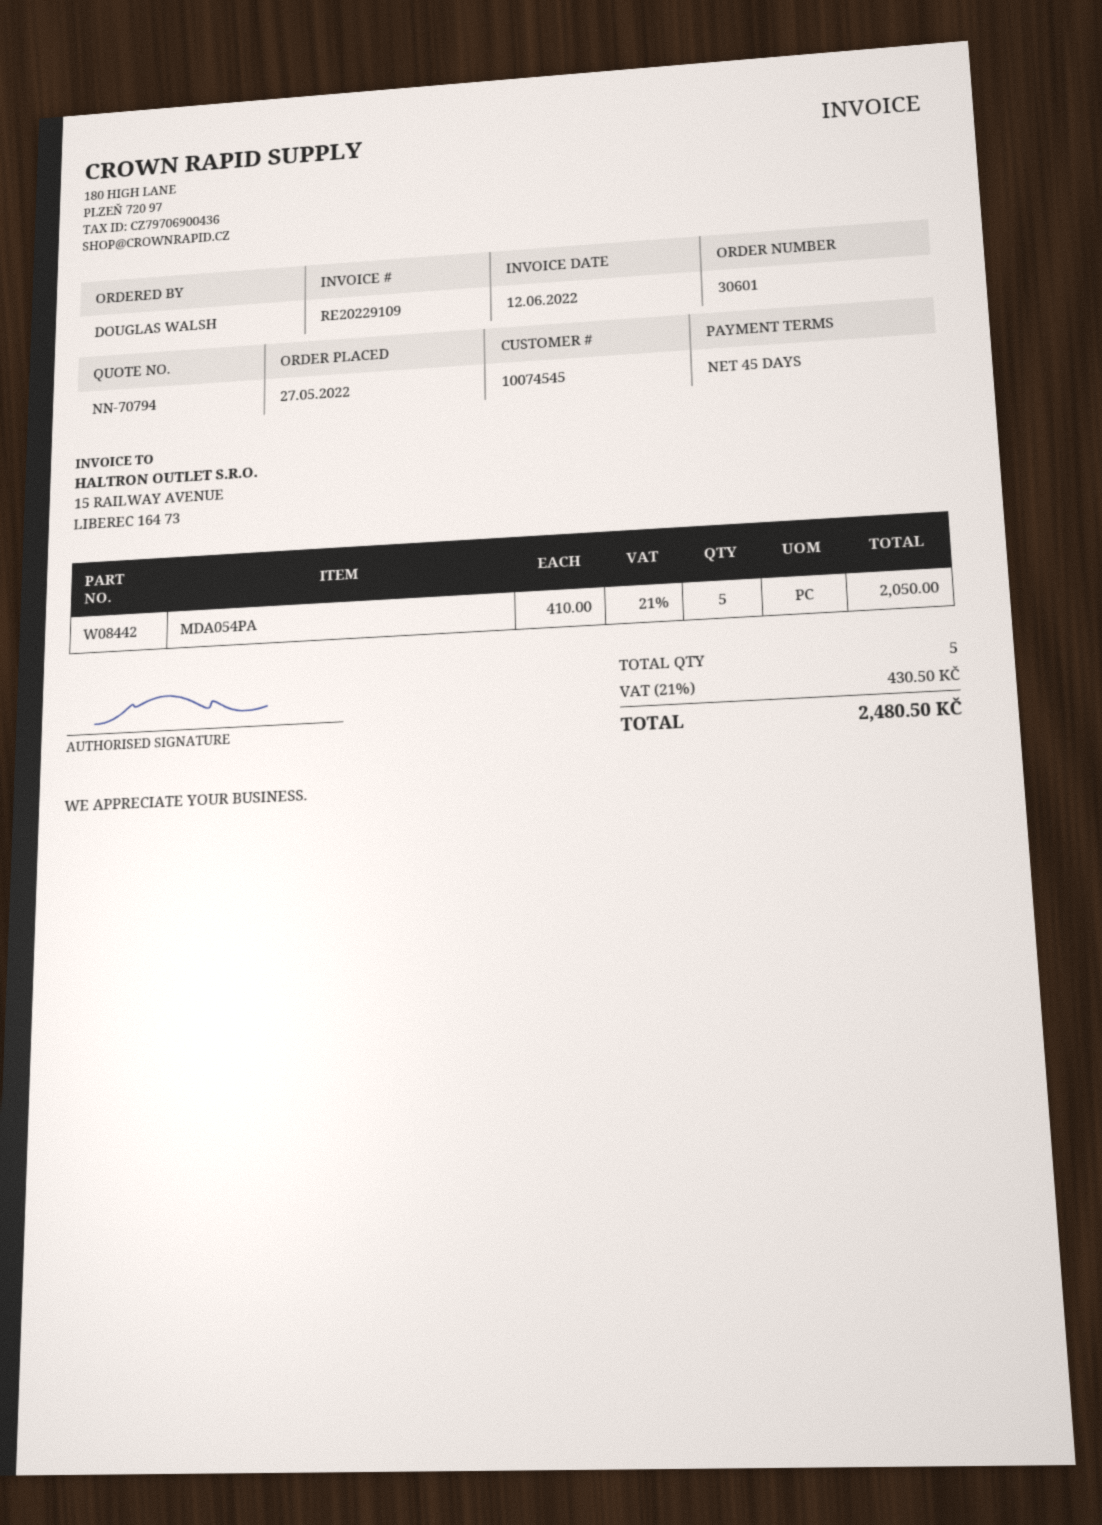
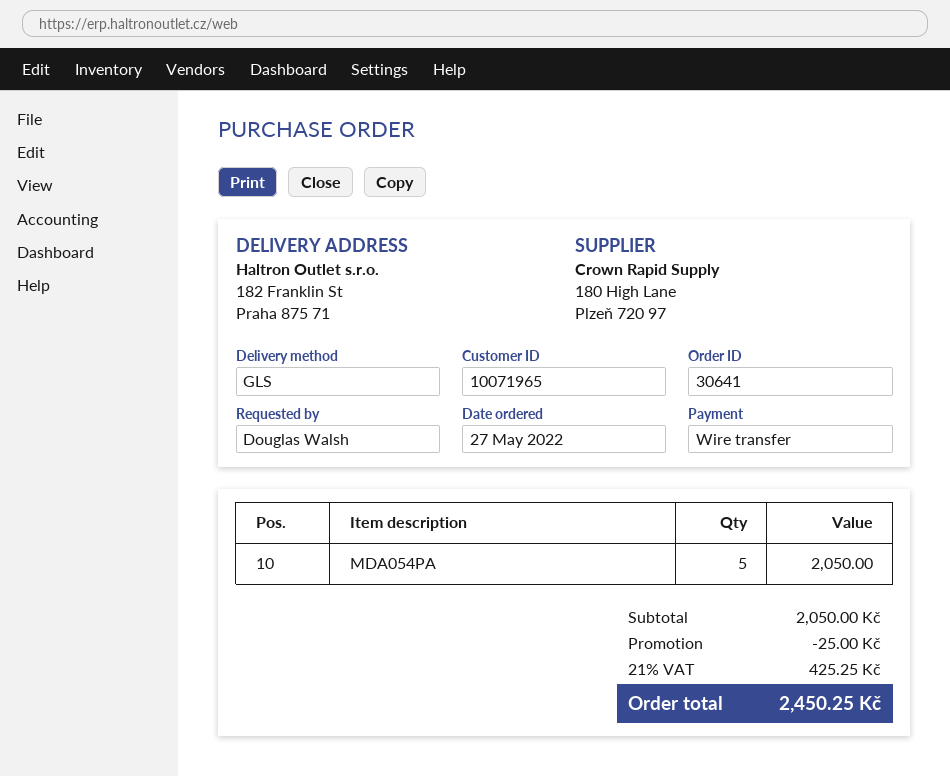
order number: 30601 -> 30641
customer number: 10074545 -> 10071965
discount: none -> 25.00
tax: 21% = 430.50 -> 21% = 425.25
total: 2480.50 -> 2450.25

